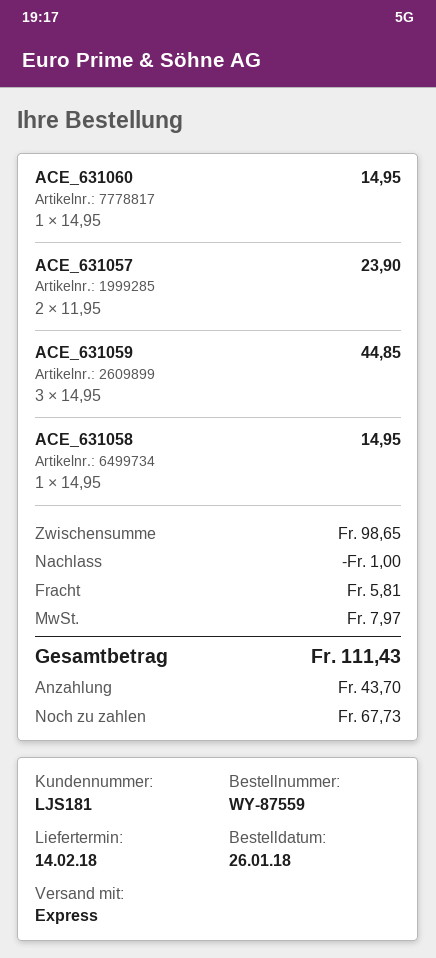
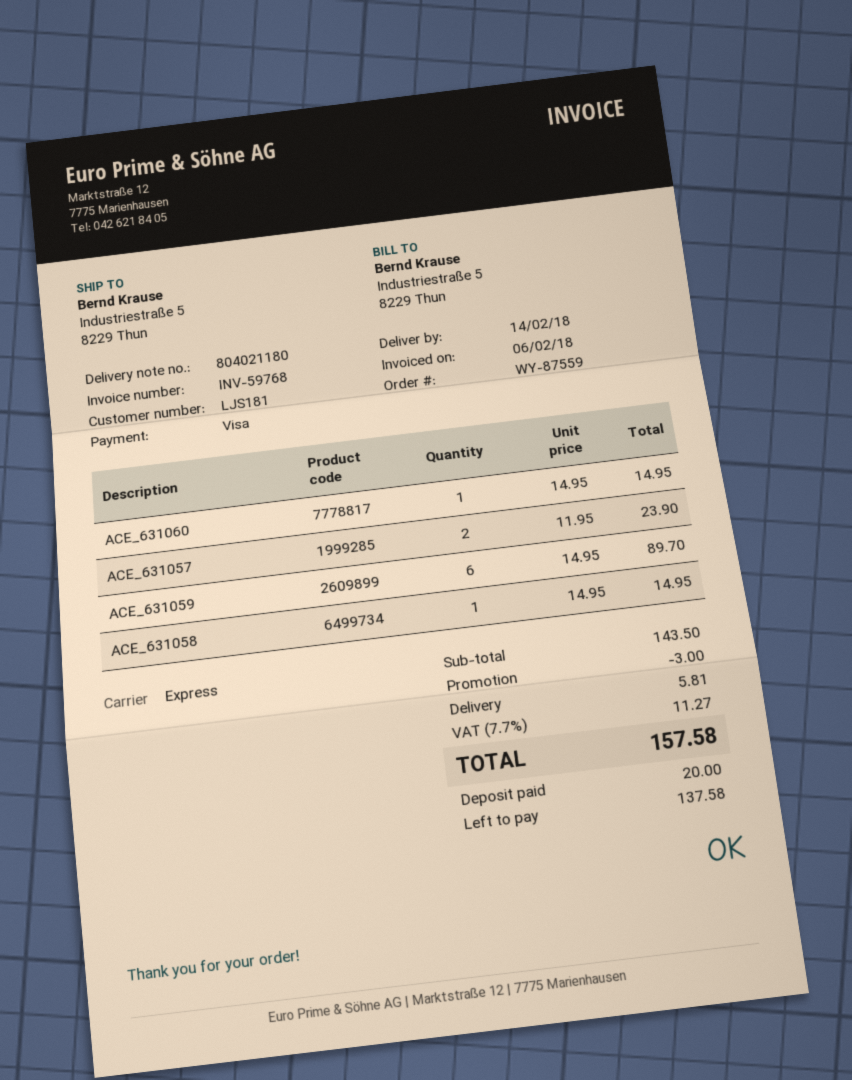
ACE_631059: 3 x 14.95 = 44.85 -> 6 x 14.95 = 89.70
subtotal: 98.65 -> 143.50
discount: 1.00 -> 3.00
tax: 7.97 -> 11.27
total: 111.43 -> 157.58
deposit: 43.70 -> 20.00
balance: 67.73 -> 137.58

